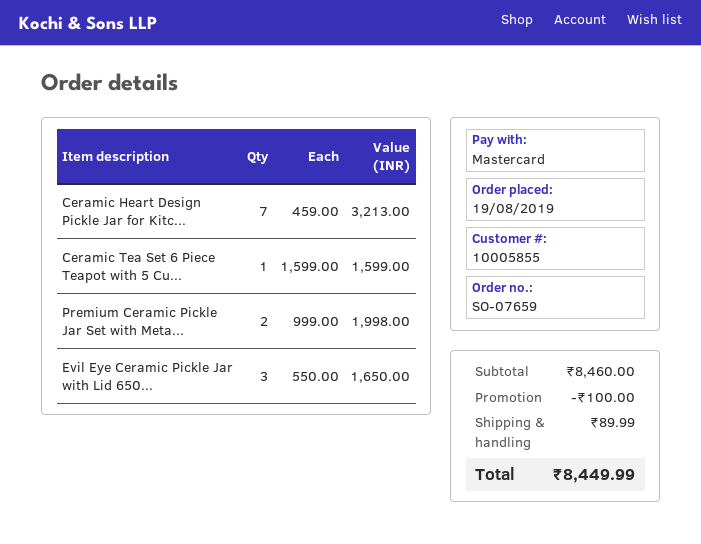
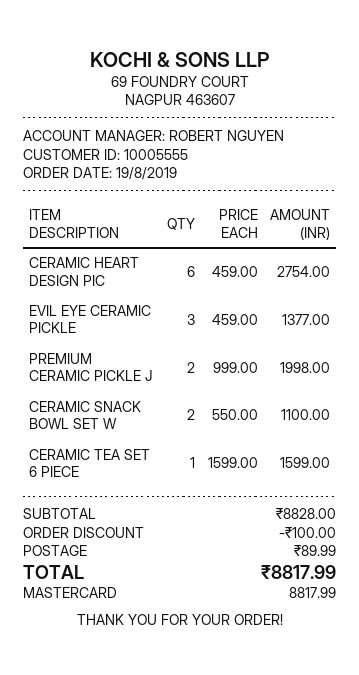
customer number: 10005855 -> 10005555
Ceramic Heart Design Pickle Jar for Kitc...: 7 x 459.00 = 3213.00 -> 6 x 459.00 = 2754.00
Evil Eye Ceramic Pickle Jar with Lid 650...: 3 x 550.00 = 1650.00 -> 3 x 459.00 = 1377.00
CERAMIC SNACK BOWL SET W: none -> 2 x 550.00 = 1100.00
subtotal: 8460.00 -> 8828.00
total: 8449.99 -> 8817.99

